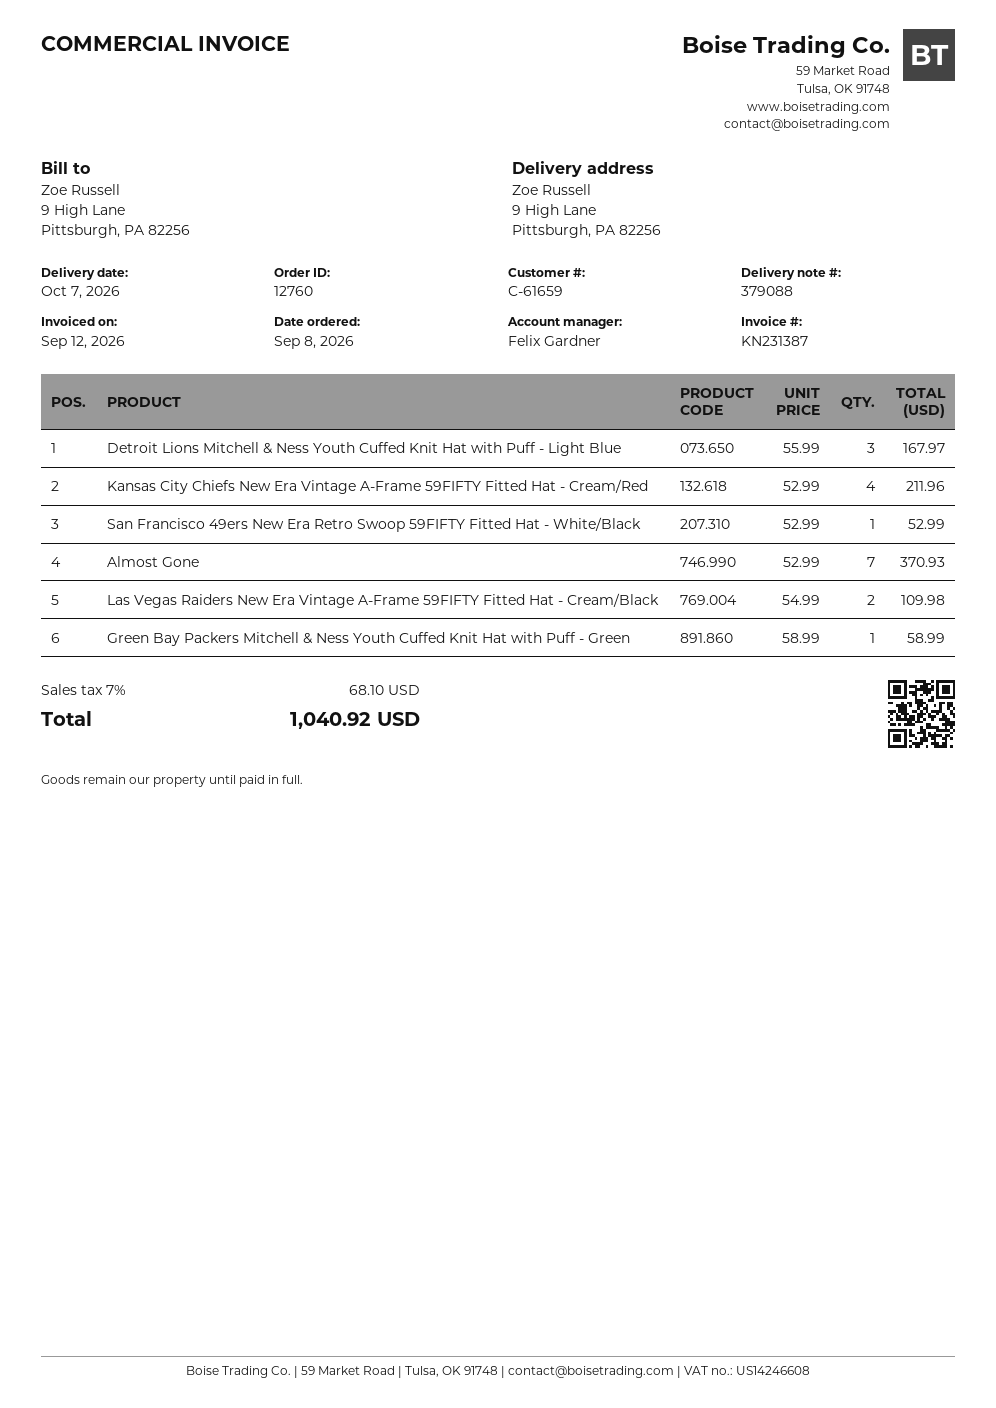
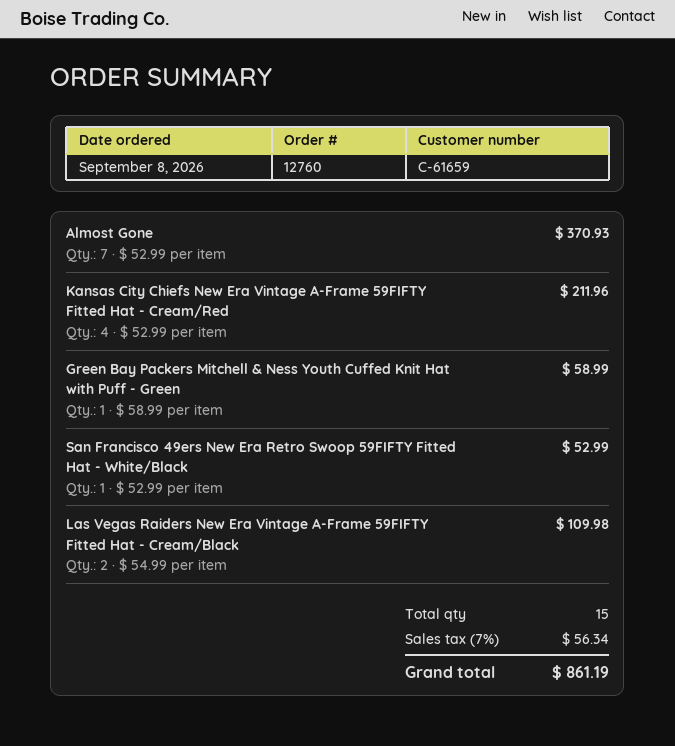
Detroit Lions Mitchell & Ness Youth Cuffed Knit Hat with Puff - Light Blue: 3 x 55.99 = 167.97 -> none
tax: 7% = 68.10 -> 7% = 56.34
total: 1040.92 -> 861.19

